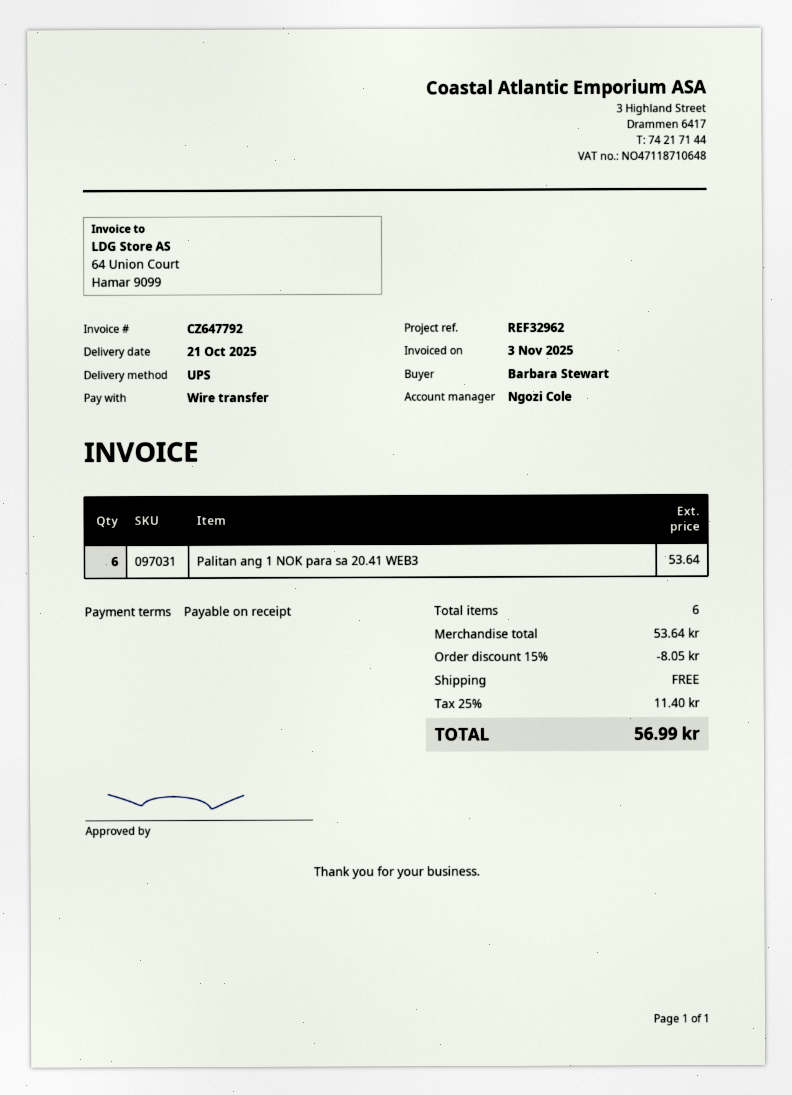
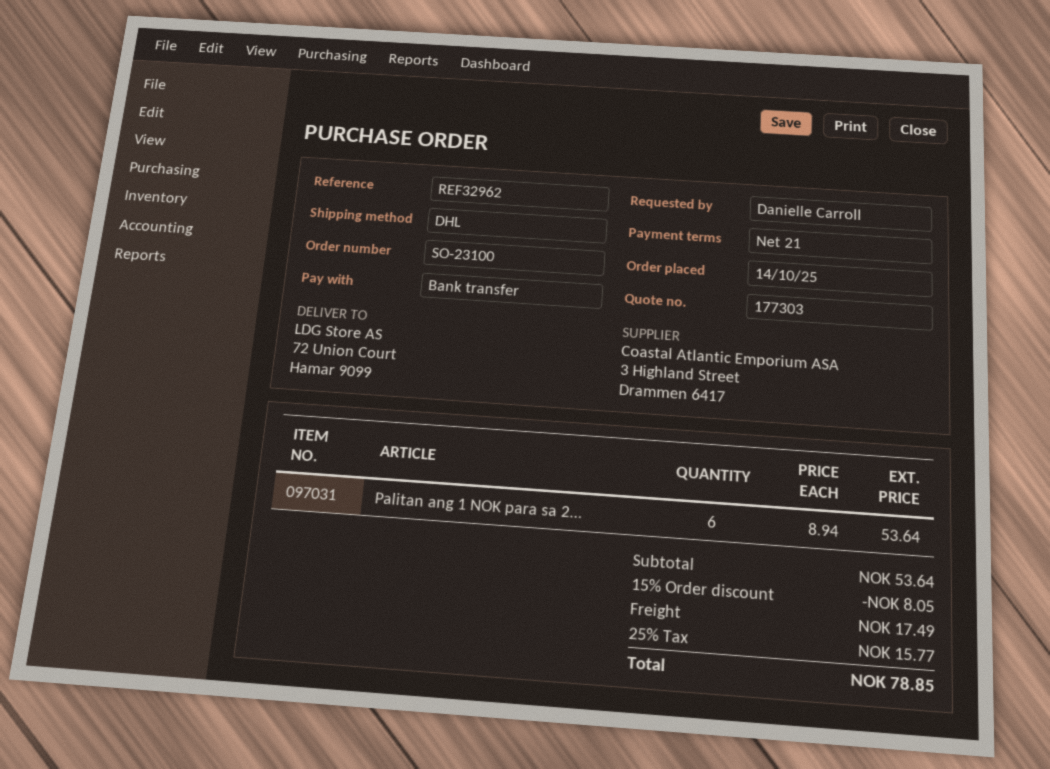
payment terms: on receipt -> 21 days
ordered by: Barbara Stewart -> Danielle Carroll
shipping method: UPS -> DHL
shipping: 0.00 -> 17.49
tax: 25% = 11.40 -> 25% = 15.77
total: 56.99 -> 78.85

